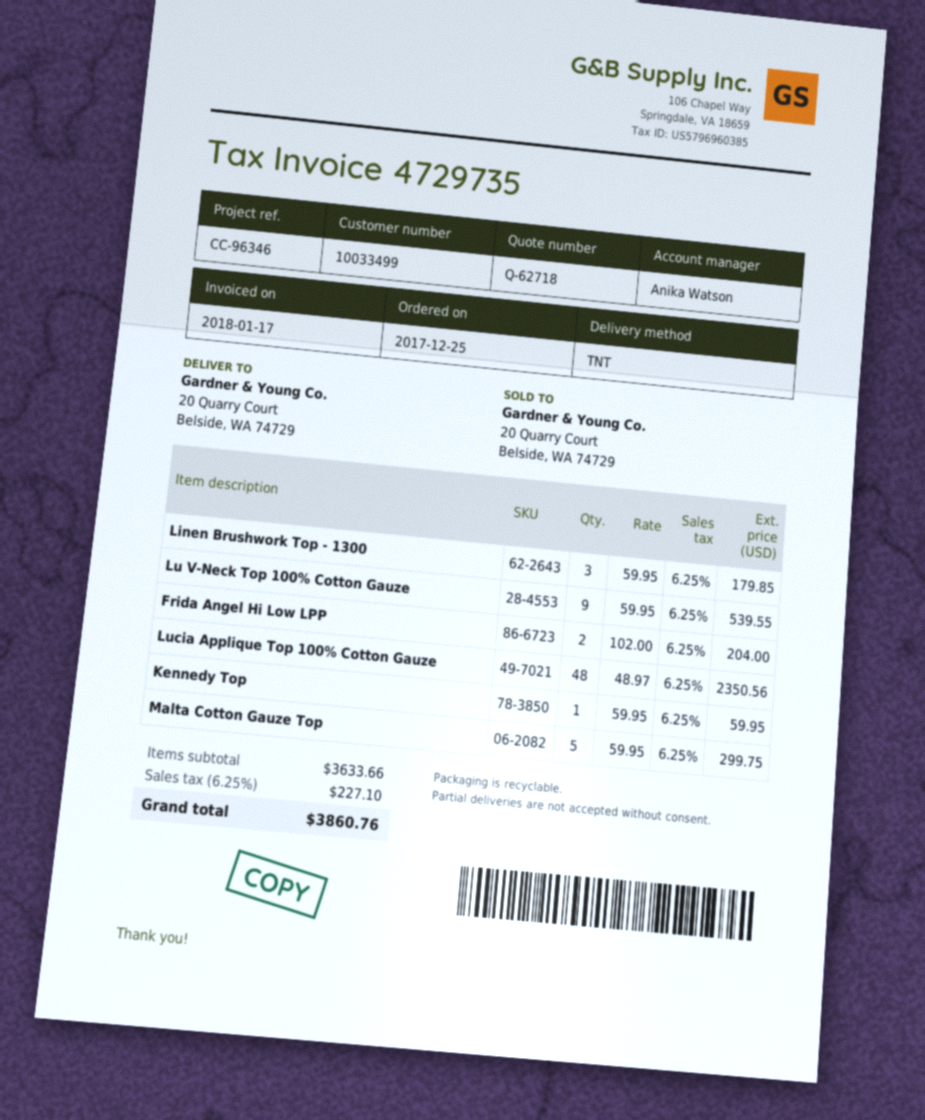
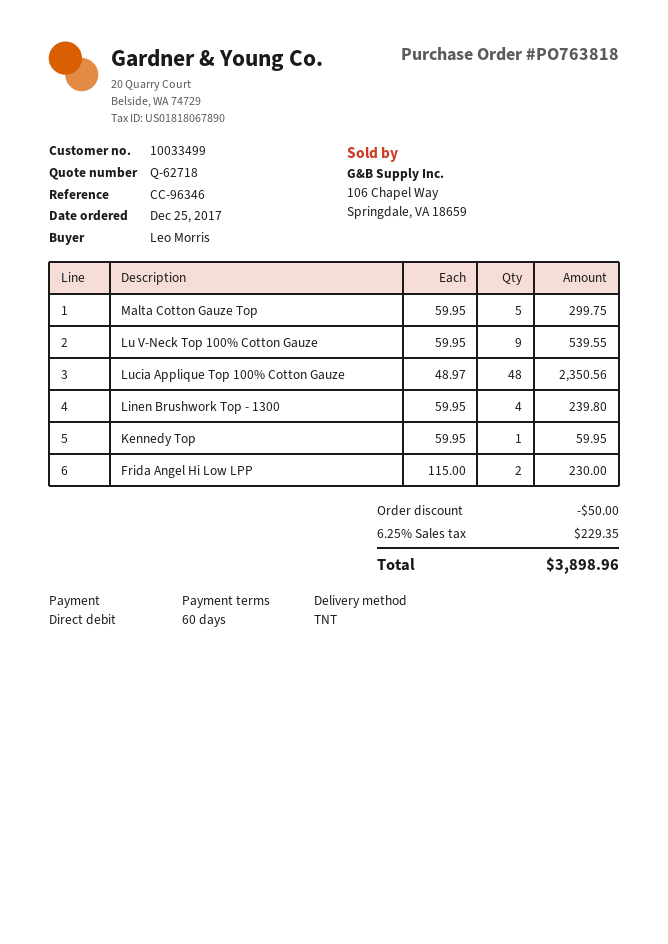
Linen Brushwork Top - 1300: 3 x 59.95 = 179.85 -> 4 x 59.95 = 239.80
Frida Angel Hi Low LPP: 2 x 102.00 = 204.00 -> 2 x 115.00 = 230.00
discount: none -> 50.00
tax: 6.25% = 227.10 -> 6.25% = 229.35
total: 3860.76 -> 3898.96

